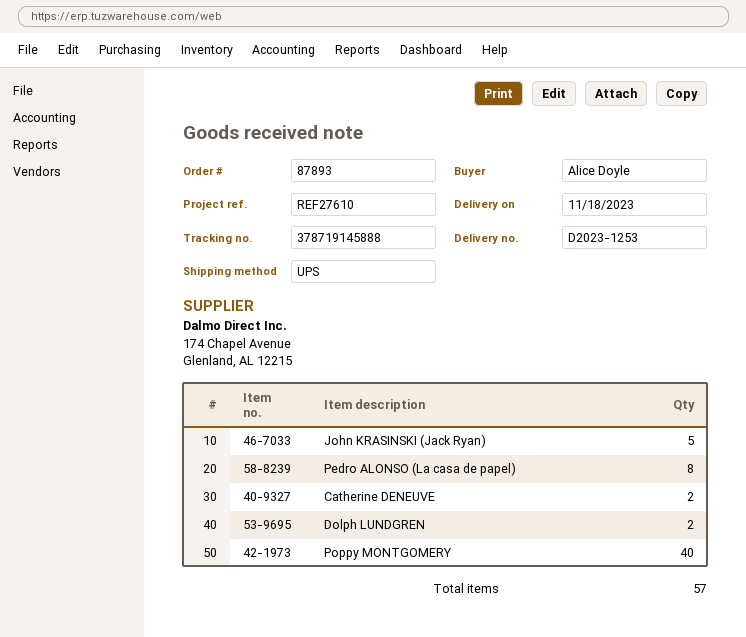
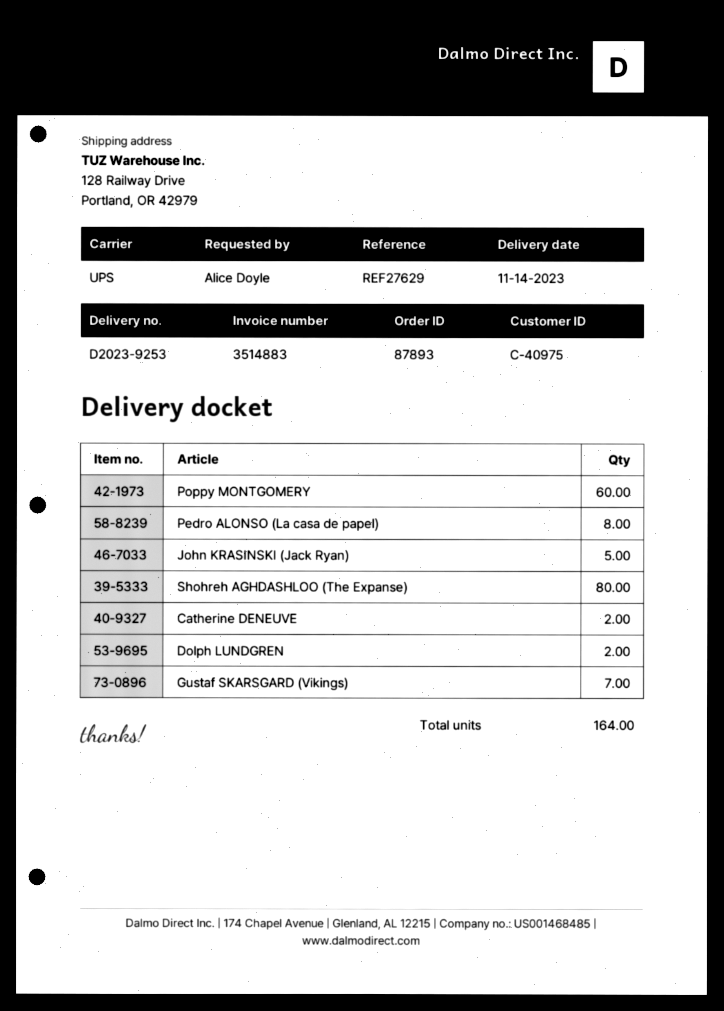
delivery note number: D2023-1253 -> D2023-9253
delivery date: 2023-11-18 -> 2023-11-14
reference: REF27610 -> REF27629
Poppy MONTGOMERY: 40 -> 60
Shohreh AGHDASHLOO (The Expanse): none -> 80
Gustaf SKARSGARD (Vikings): none -> 7
total quantity: 57 -> 164

